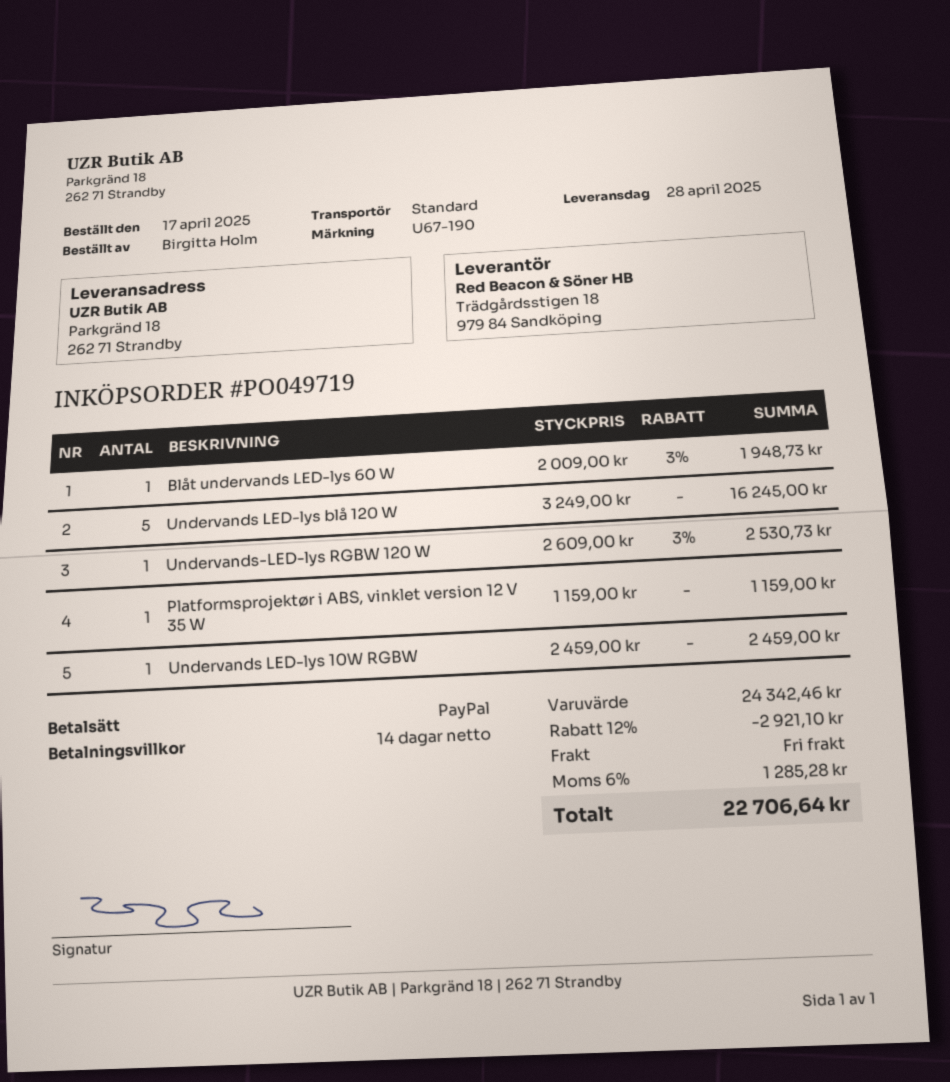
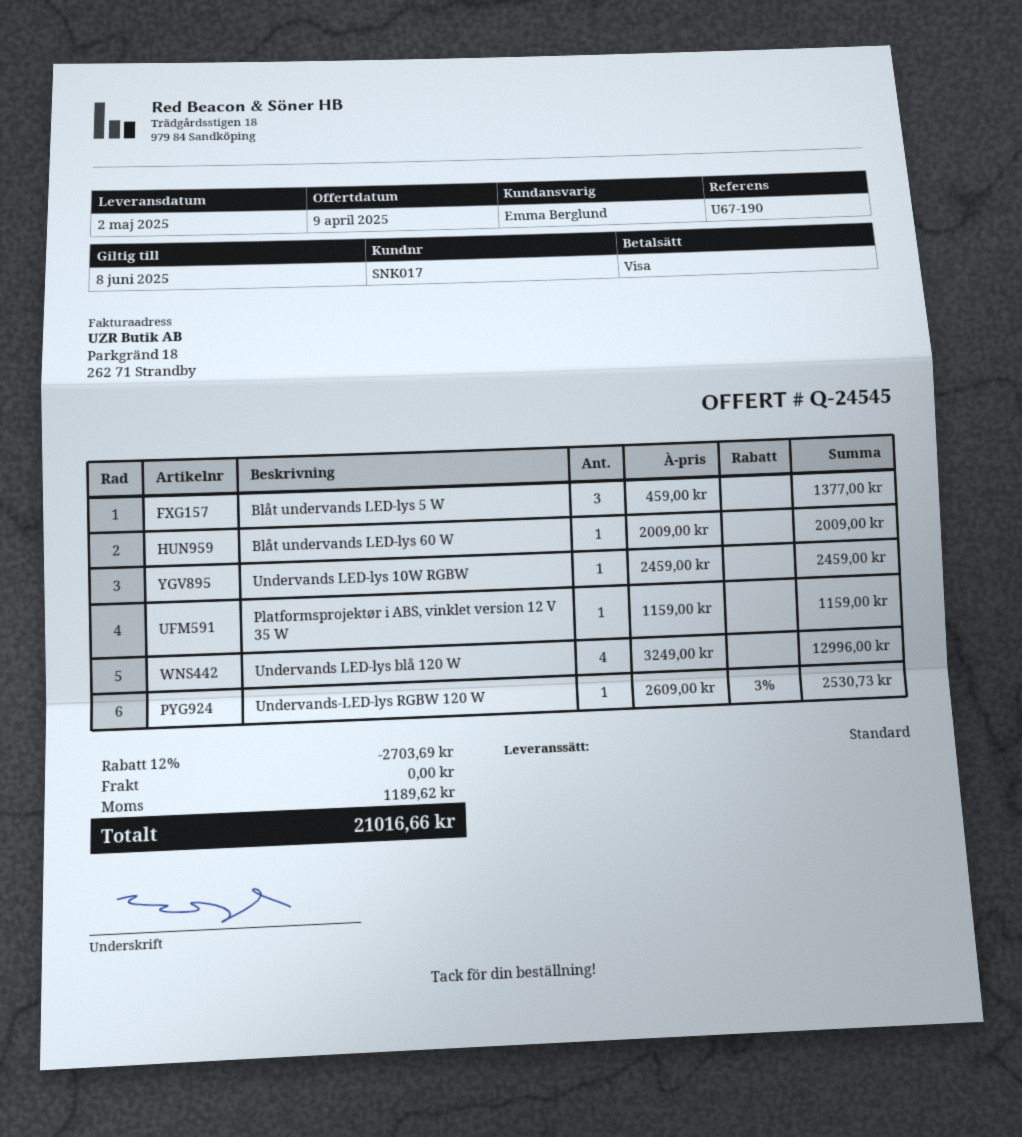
delivery date: 2025-04-28 -> 2025-05-02
payment method: PayPal -> Visa
Blåt undervands LED-lys 60 W: 1 x 2009.00 - 3% = 1948.73 -> 1 x 2009.00 = 2009.00
Undervands LED-lys blå 120 W: 5 x 3249.00 = 16245.00 -> 4 x 3249.00 = 12996.00
Blåt undervands LED-lys 5 W: none -> 3 x 459.00 = 1377.00
discount: 12% = 2921.10 -> 12% = 2703.69
tax: 1285.28 -> 1189.62
total: 22706.64 -> 21016.66

